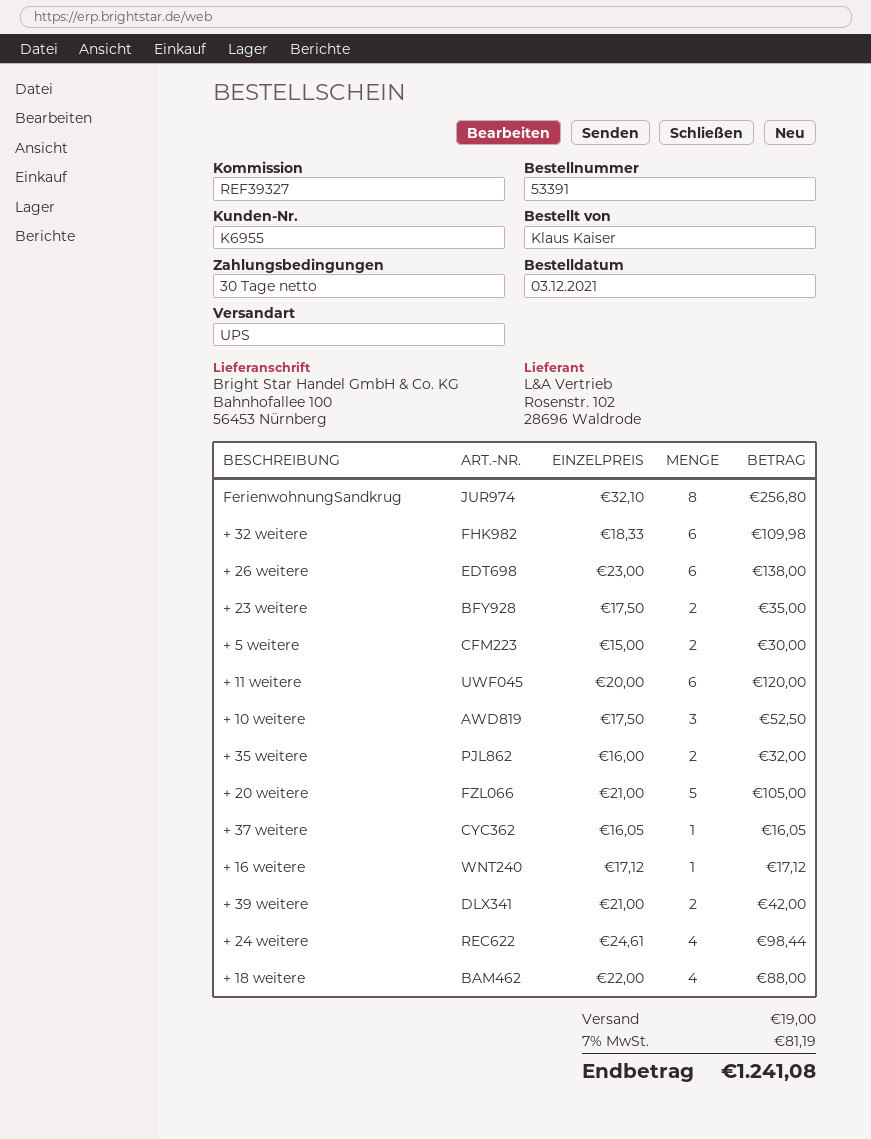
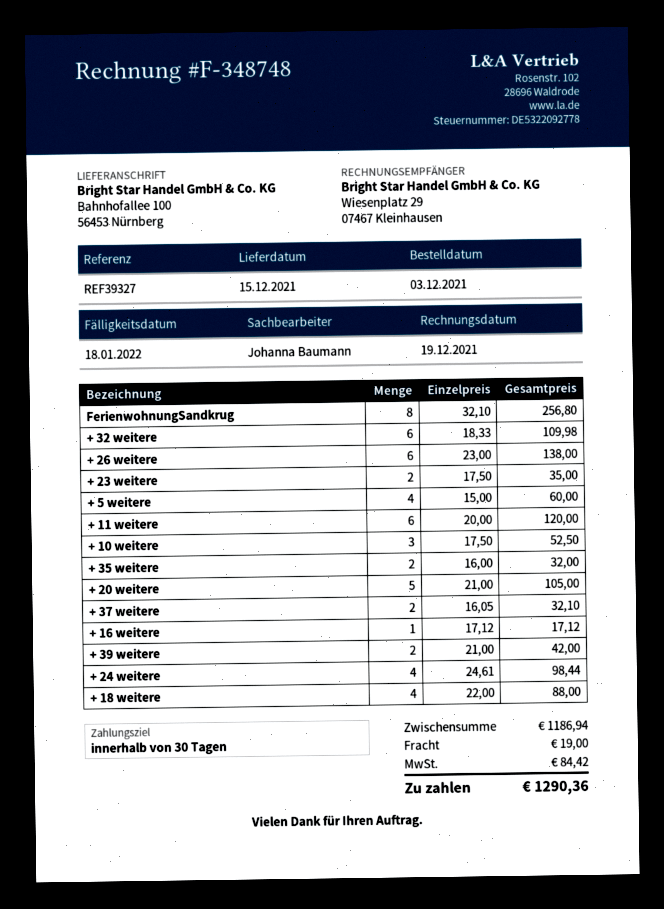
+ 5 weitere: 2 x 15.00 = 30.00 -> 4 x 15.00 = 60.00
+ 37 weitere: 1 x 16.05 = 16.05 -> 2 x 16.05 = 32.10
tax: 81.19 -> 84.42
total: 1241.08 -> 1290.36

